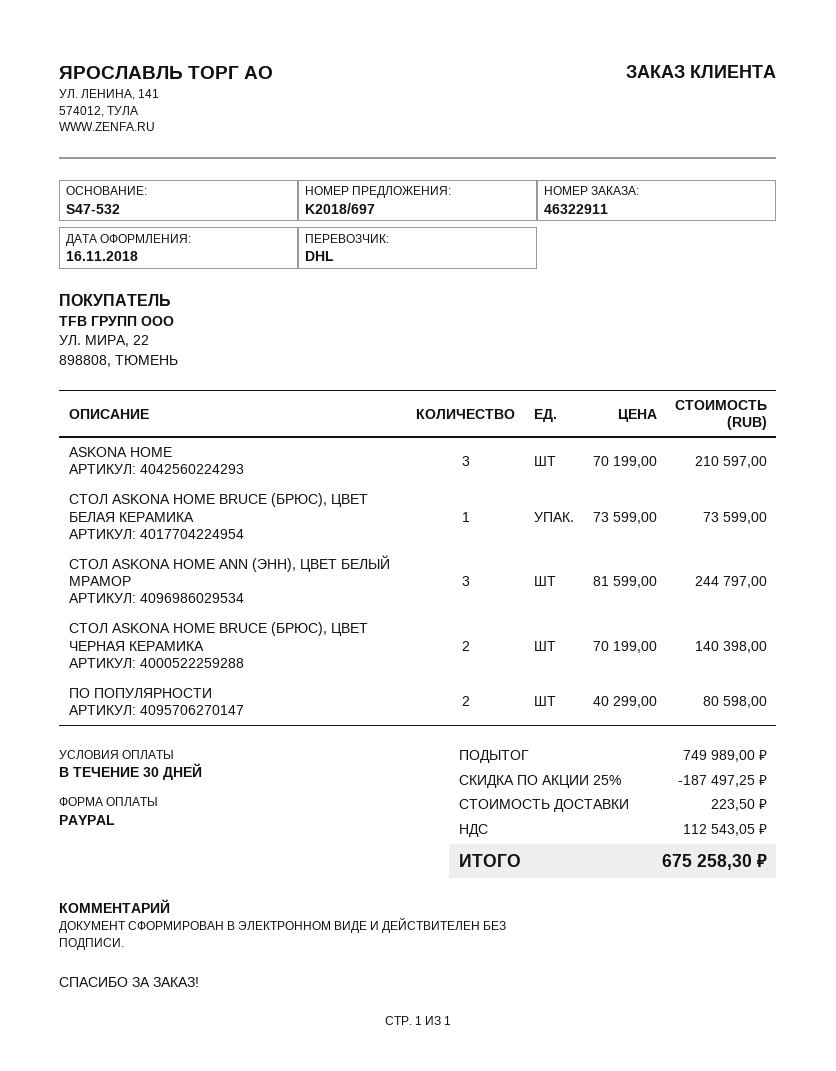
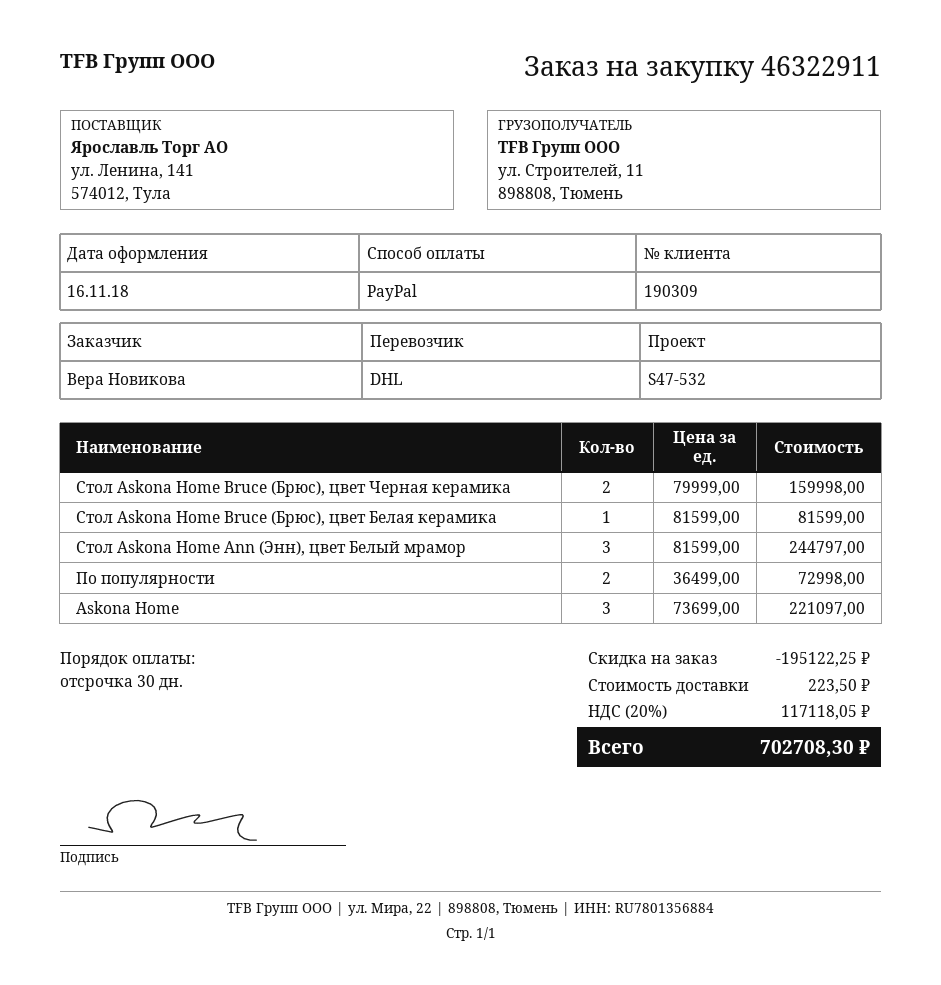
ASKONA HOME: 3 x 70199.00 = 210597.00 -> 3 x 73699.00 = 221097.00
СТОЛ ASKONA HOME BRUCE (БРЮС), ЦВЕТ БЕЛАЯ КЕРАМИКА: 1 x 73599.00 = 73599.00 -> 1 x 81599.00 = 81599.00
СТОЛ ASKONA HOME BRUCE (БРЮС), ЦВЕТ ЧЕРНАЯ КЕРАМИКА: 2 x 70199.00 = 140398.00 -> 2 x 79999.00 = 159998.00
ПО ПОПУЛЯРНОСТИ: 2 x 40299.00 = 80598.00 -> 2 x 36499.00 = 72998.00
discount: 187497.25 -> 195122.25
tax: 112543.05 -> 117118.05
total: 675258.30 -> 702708.30

